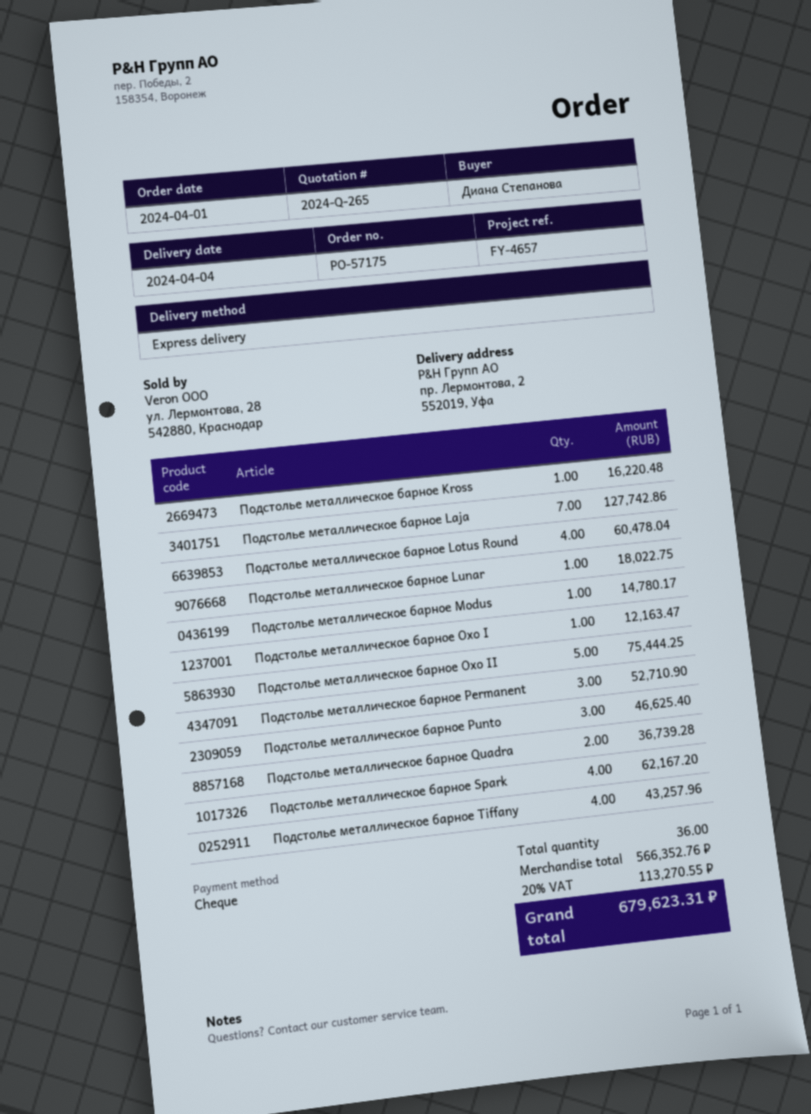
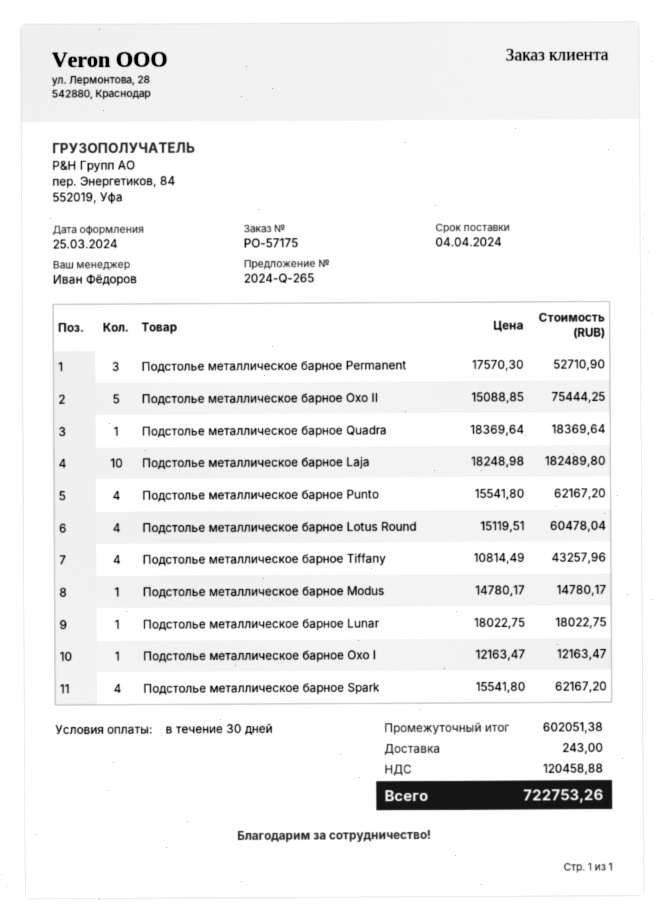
order date: 2024-04-01 -> 2024-03-25
ship to: пр. Лермонтова, 2, 552019, Уфа -> пер. Энергетиков, 84, 552019, Уфа
Подстолье металлическое барное Kross: 1 for 16220.48 -> none
Подстолье металлическое барное Laja: 7 for 127742.86 -> 10 for 182489.80
Подстолье металлическое барное Punto: 3 for 46625.40 -> 4 for 62167.20
Подстолье металлическое барное Quadra: 2 for 36739.28 -> 1 for 18369.64
subtotal: 566352.76 -> 602051.38
shipping: none -> 243.00
tax: 113270.55 -> 120458.88
total: 679623.31 -> 722753.26

